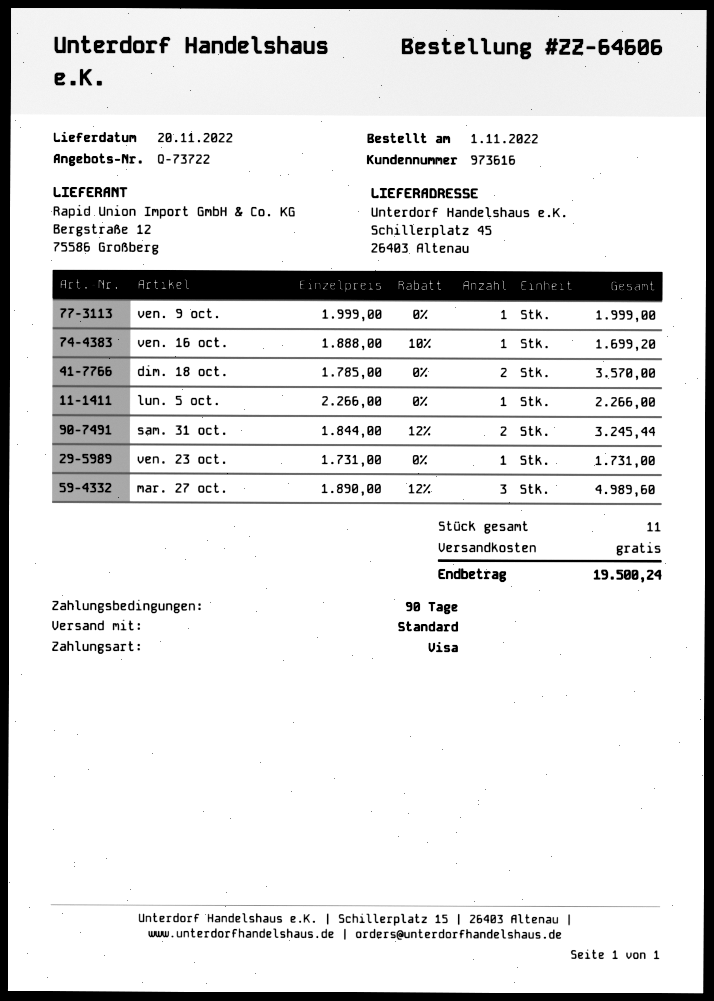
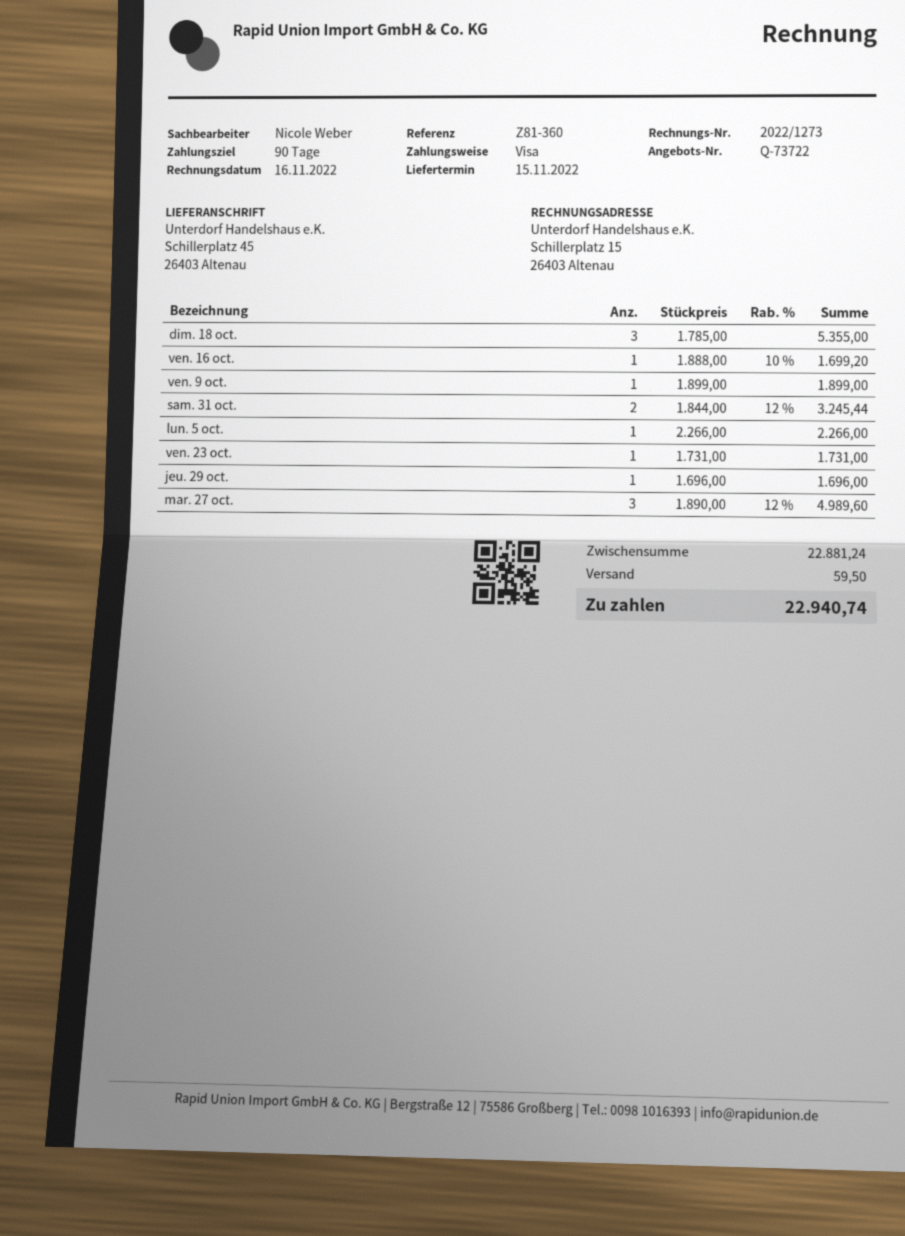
delivery date: 2022-11-20 -> 2022-11-15
ven. 9 oct.: 1 x 1999.00 = 1999.00 -> 1 x 1899.00 = 1899.00
dim. 18 oct.: 2 x 1785.00 = 3570.00 -> 3 x 1785.00 = 5355.00
jeu. 29 oct.: none -> 1 x 1696.00 = 1696.00
shipping: 0.00 -> 59.50
total: 19500.24 -> 22940.74

